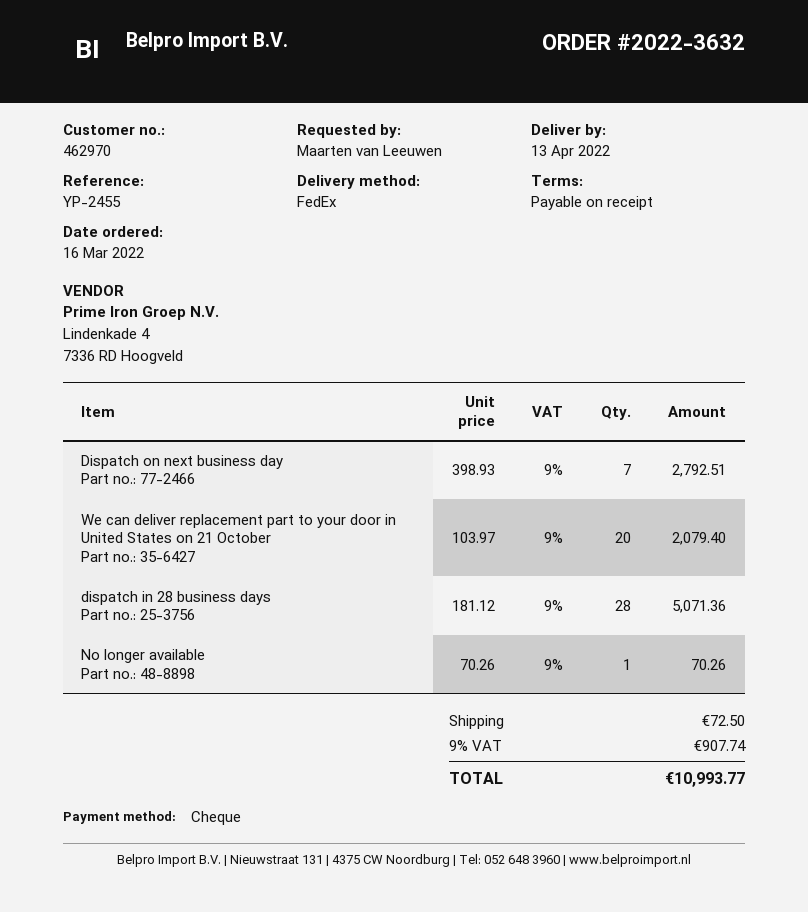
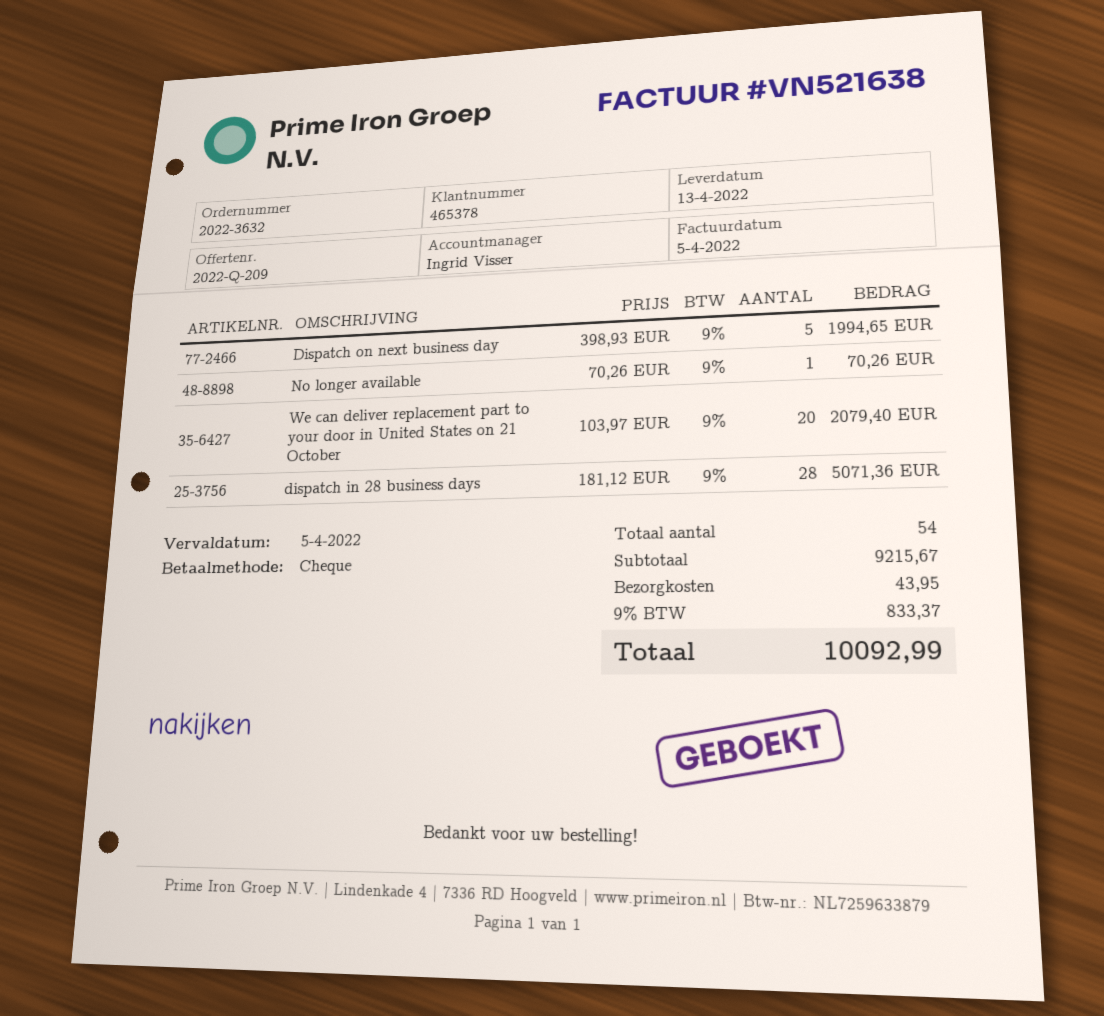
customer number: 462970 -> 465378
Dispatch on next business day: 7 x 398.93 = 2792.51 -> 5 x 398.93 = 1994.65
shipping: 72.50 -> 43.95
tax: 9% = 907.74 -> 9% = 833.37
total: 10993.77 -> 10092.99

